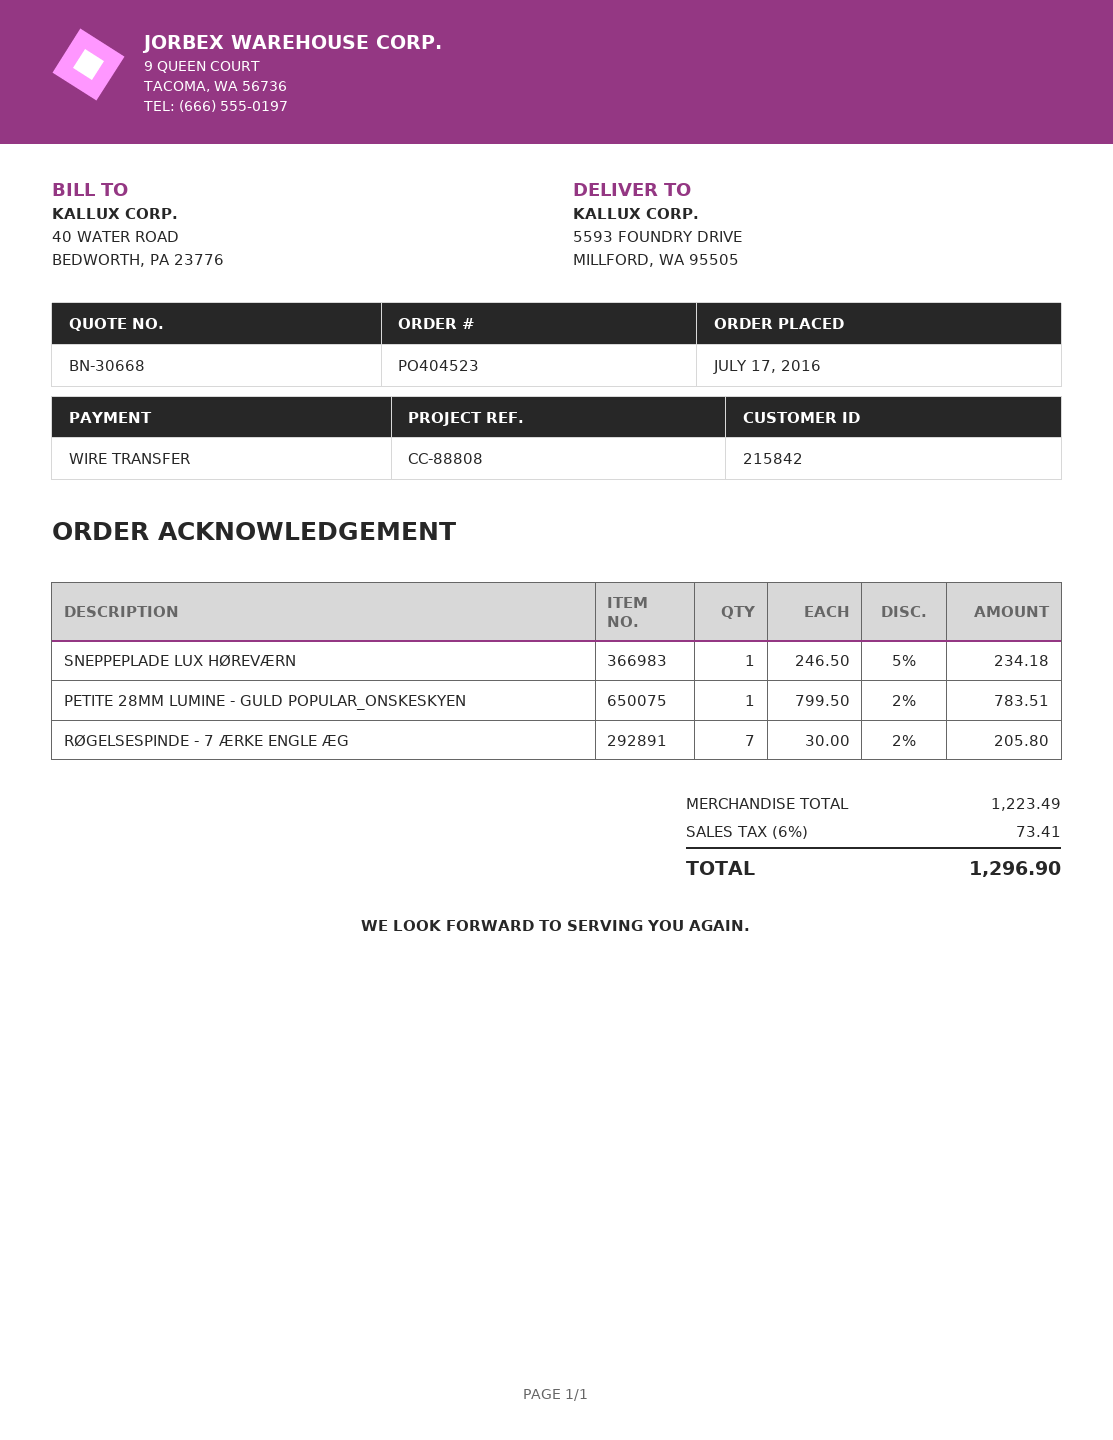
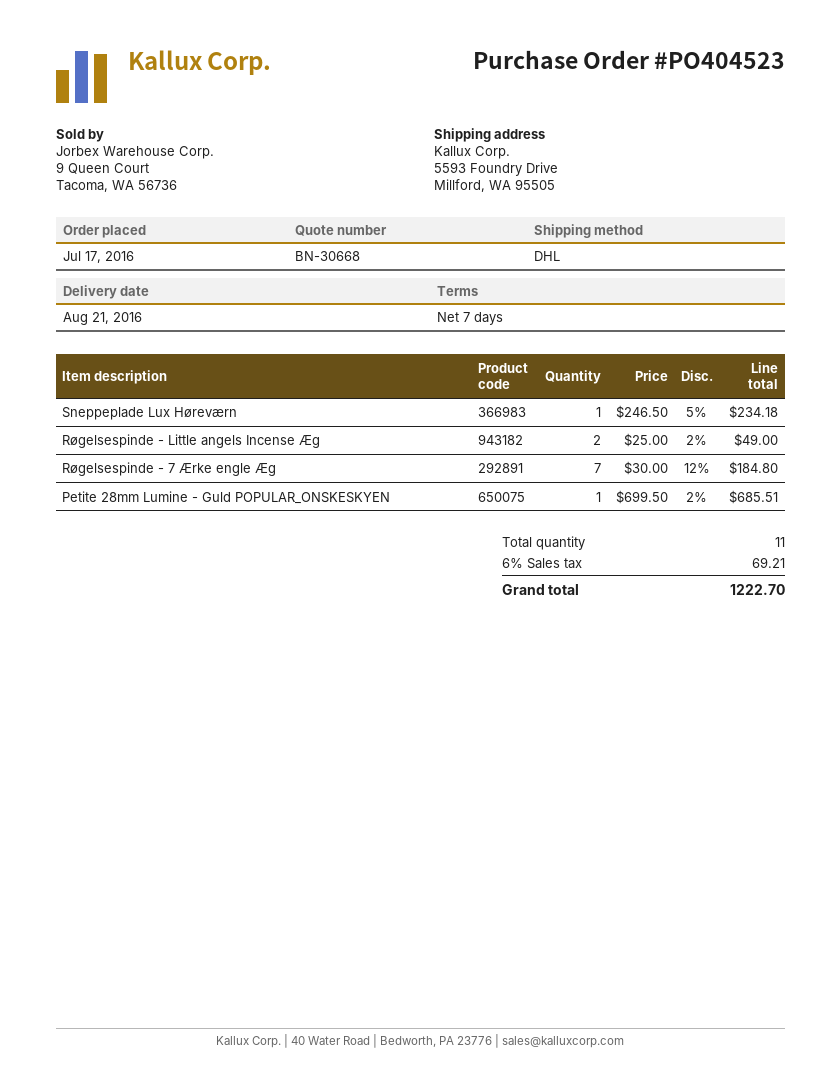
PETITE 28MM LUMINE - GULD POPULAR_ONSKESKYEN: 1 x 799.50 - 2% = 783.51 -> 1 x 699.50 - 2% = 685.51
RØGELSESPINDE - 7 ÆRKE ENGLE ÆG: 7 x 30.00 - 2% = 205.80 -> 7 x 30.00 - 12% = 184.80
Røgelsespinde - Little angels Incense Æg: none -> 2 x 25.00 - 2% = 49.00
tax: 6% = 73.41 -> 6% = 69.21
total: 1296.90 -> 1222.70

